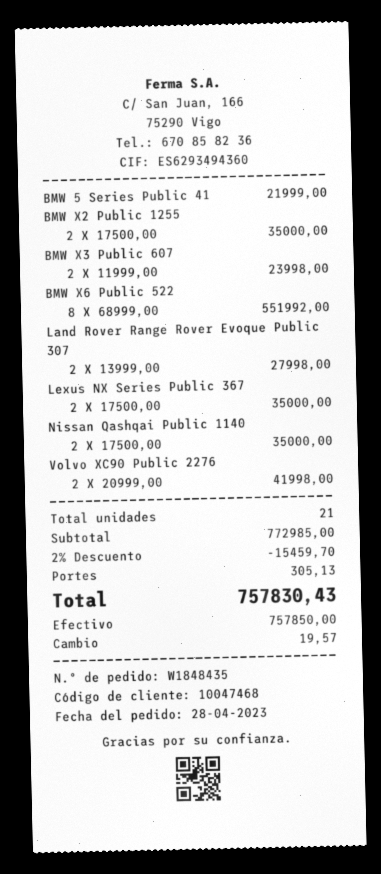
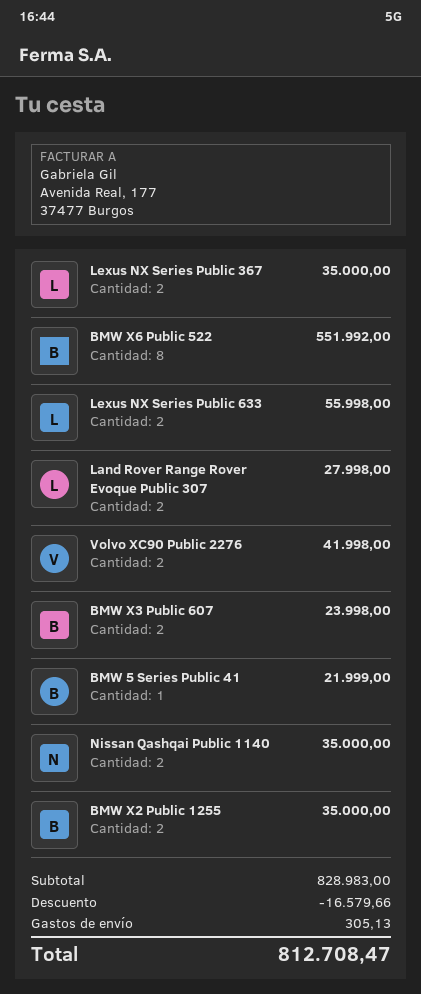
Lexus NX Series Public 633: none -> 2 for 55998.00
subtotal: 772985.00 -> 828983.00
discount: 15459.70 -> 16579.66
total: 757830.43 -> 812708.47

